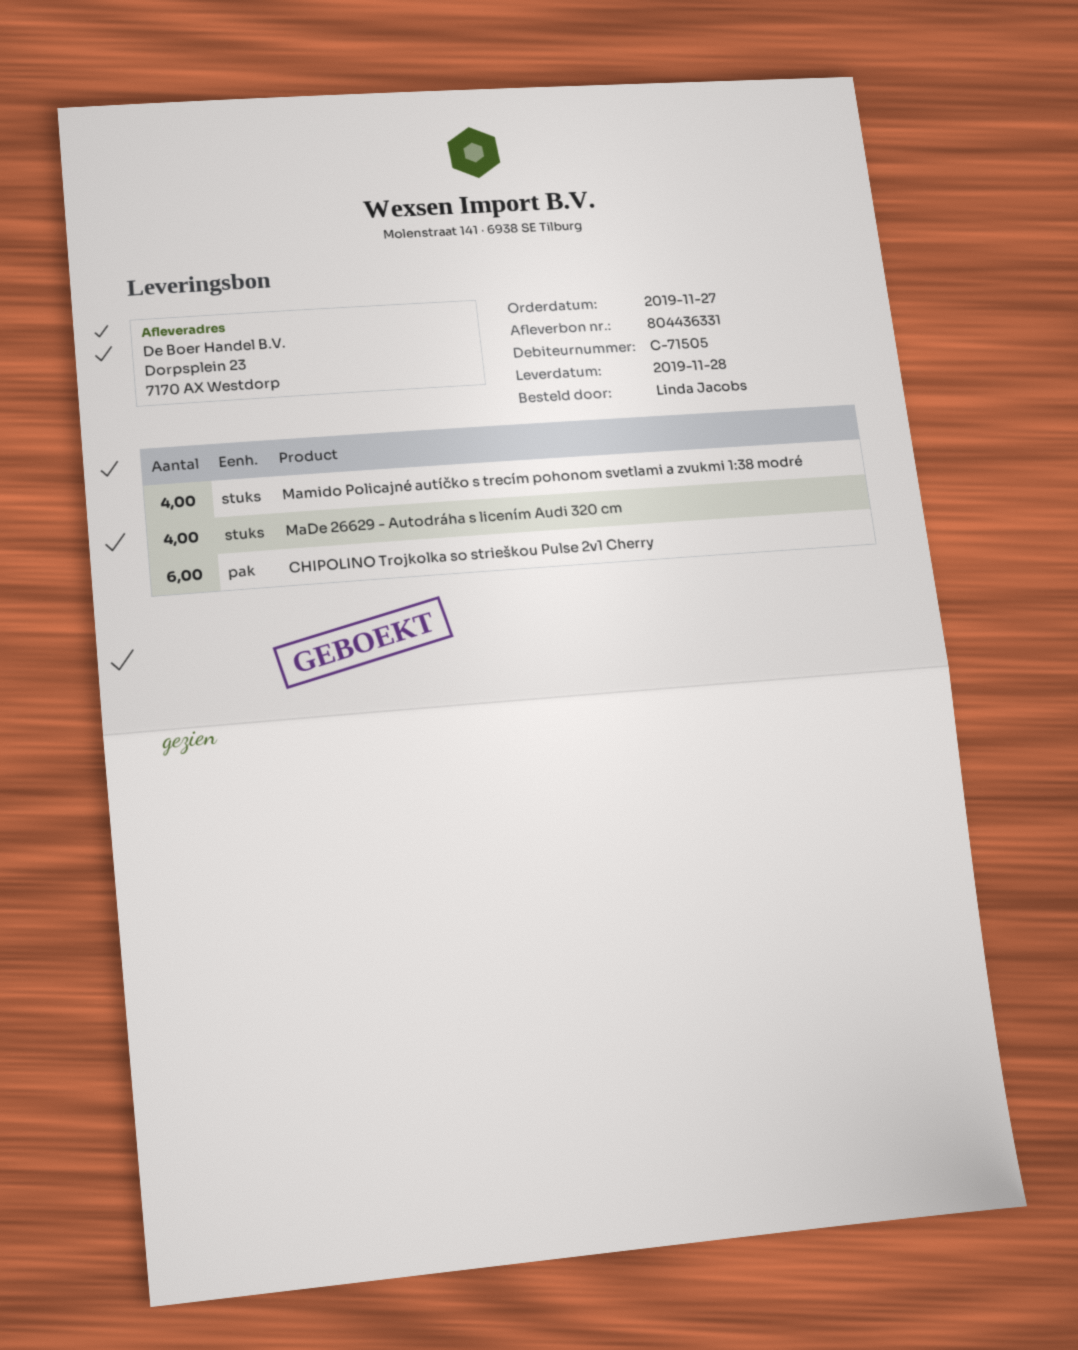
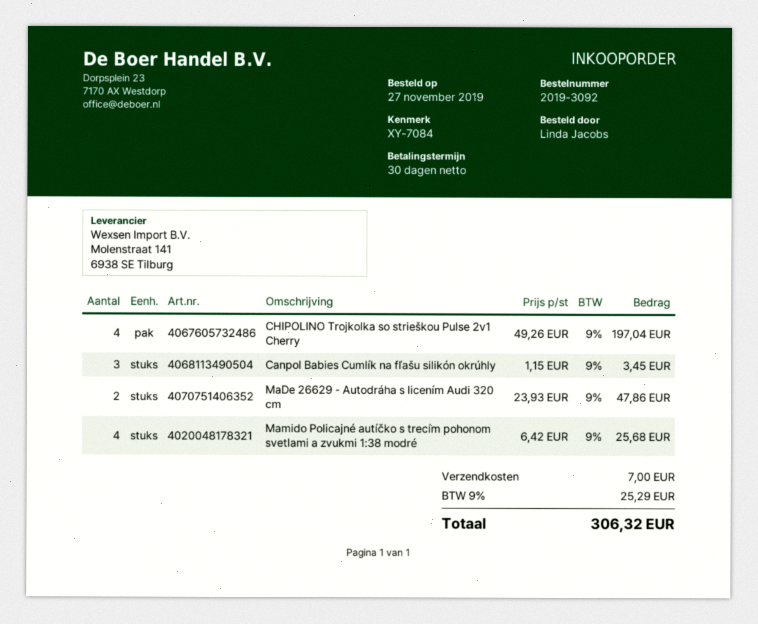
MaDe 26629 - Autodráha s licením Audi 320 cm: 4 -> 2
CHIPOLINO Trojkolka so strieškou Pulse 2v1 Cherry: 6 -> 4
Canpol Babies Cumlík na fľašu silikón okrúhly: none -> 3

